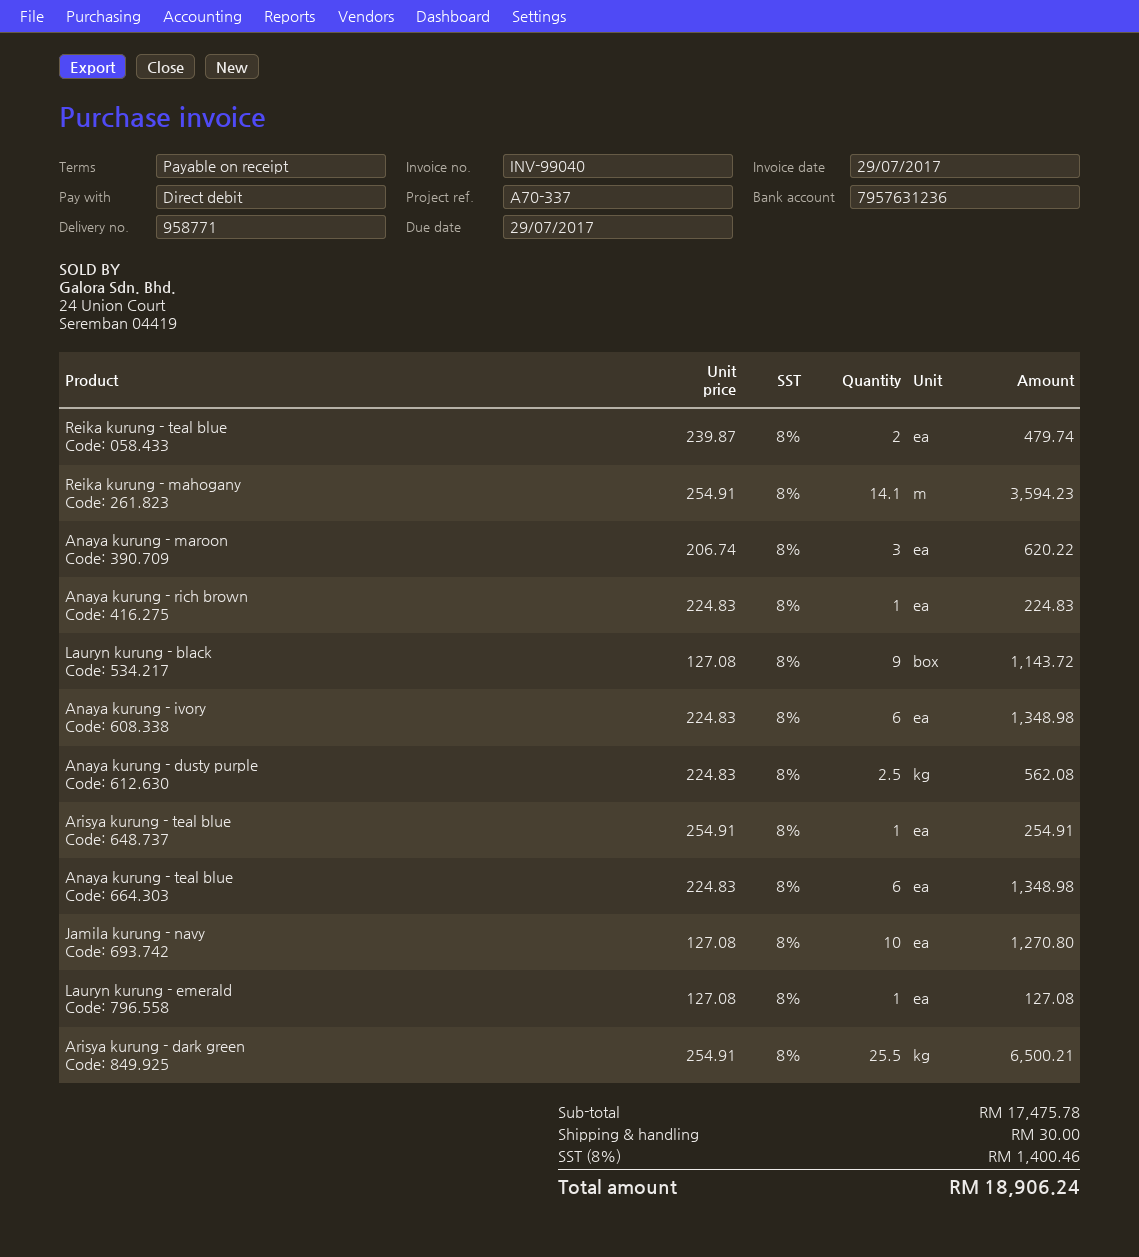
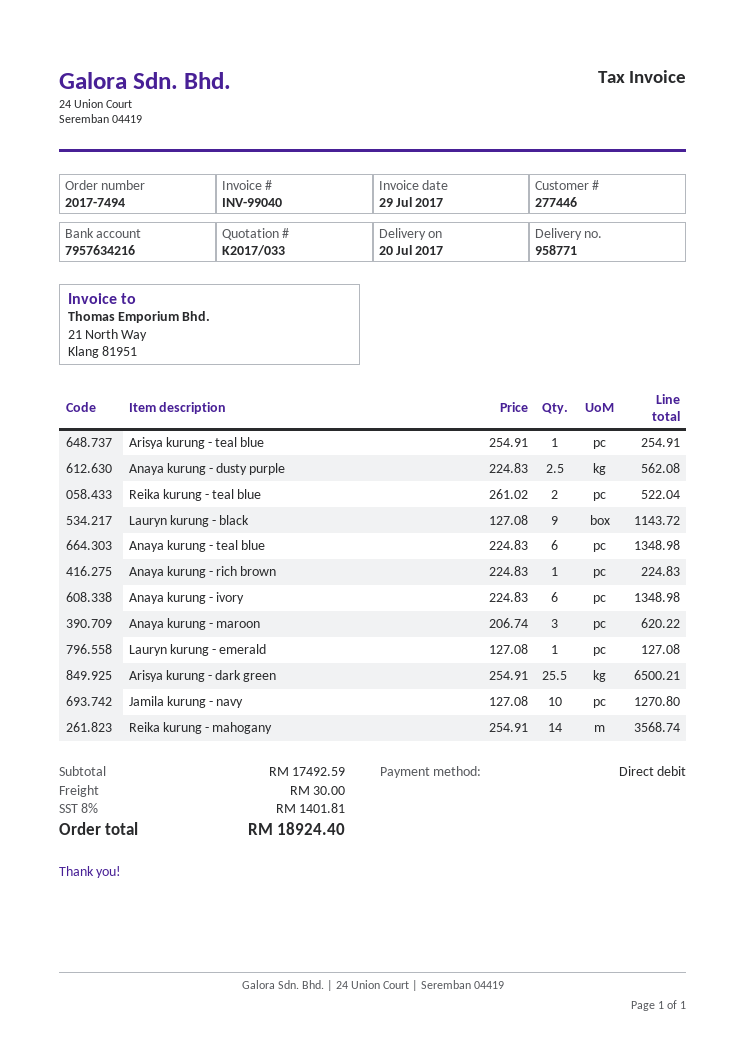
bank account: 7957631236 -> 7957634216
Reika kurung - teal blue: 2 x 239.87 = 479.74 -> 2 x 261.02 = 522.04
Reika kurung - mahogany: 14.1 x 254.91 = 3594.23 -> 14 x 254.91 = 3568.74
subtotal: 17475.78 -> 17492.59
tax: 8% = 1400.46 -> 8% = 1401.81
total: 18906.24 -> 18924.40

